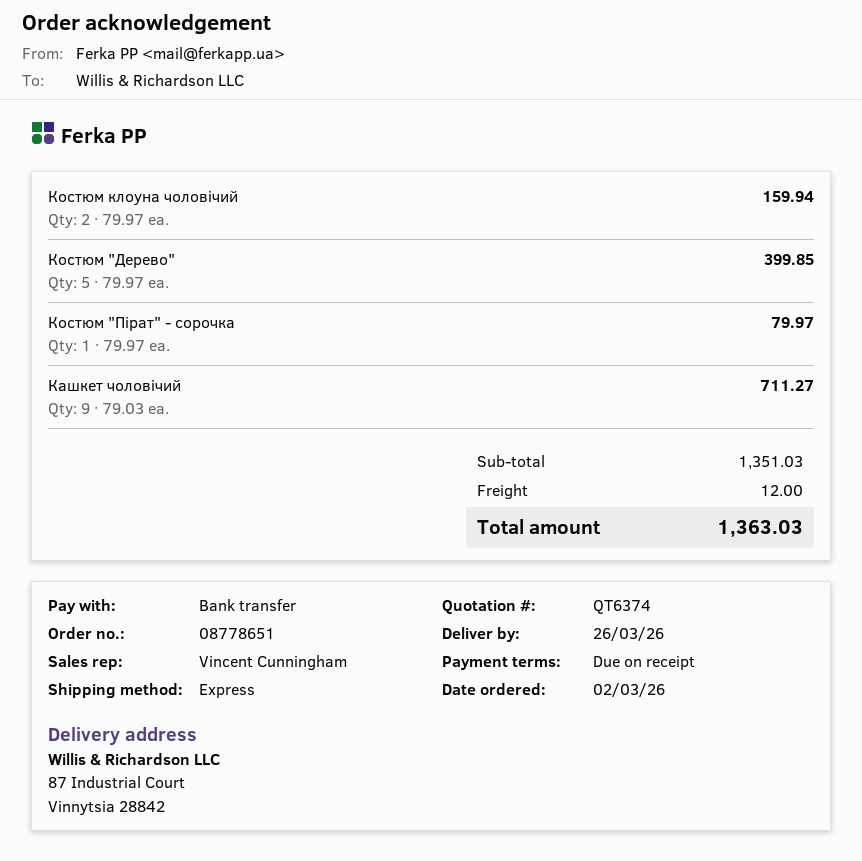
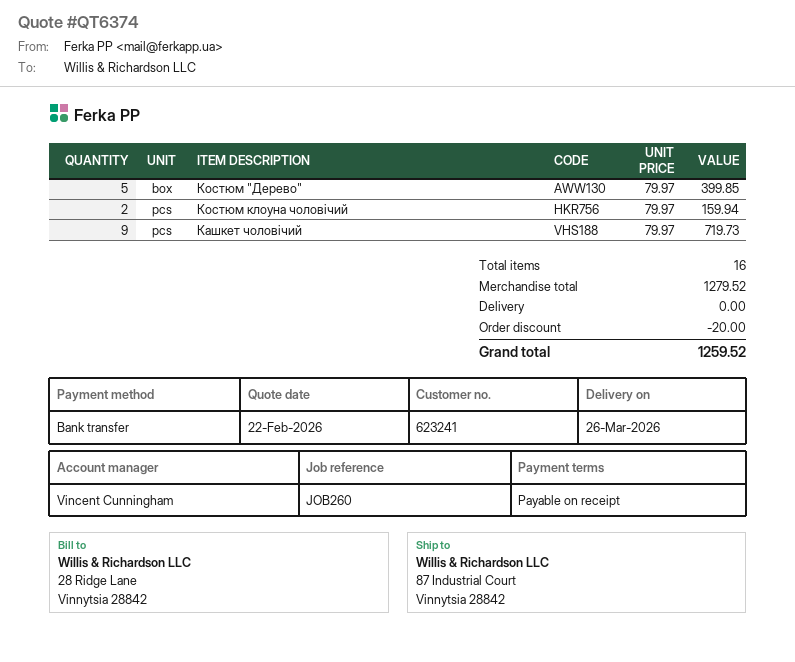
Костюм "Пірат" - сорочка: 1 x 79.97 = 79.97 -> none
Кашкет чоловічий: 9 x 79.03 = 711.27 -> 9 x 79.97 = 719.73
subtotal: 1351.03 -> 1279.52
discount: none -> 20.00
shipping: 12.00 -> 0.00
total: 1363.03 -> 1259.52

